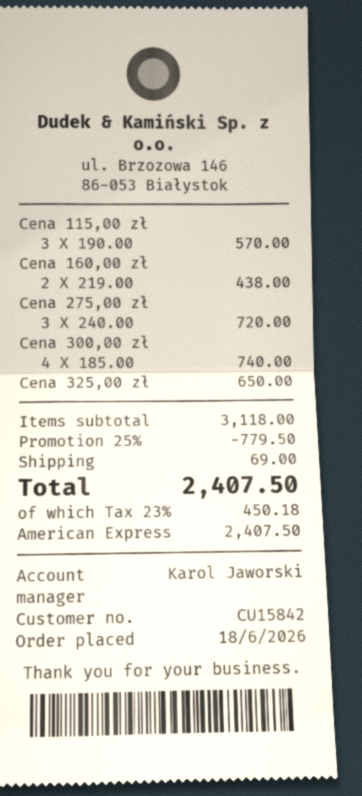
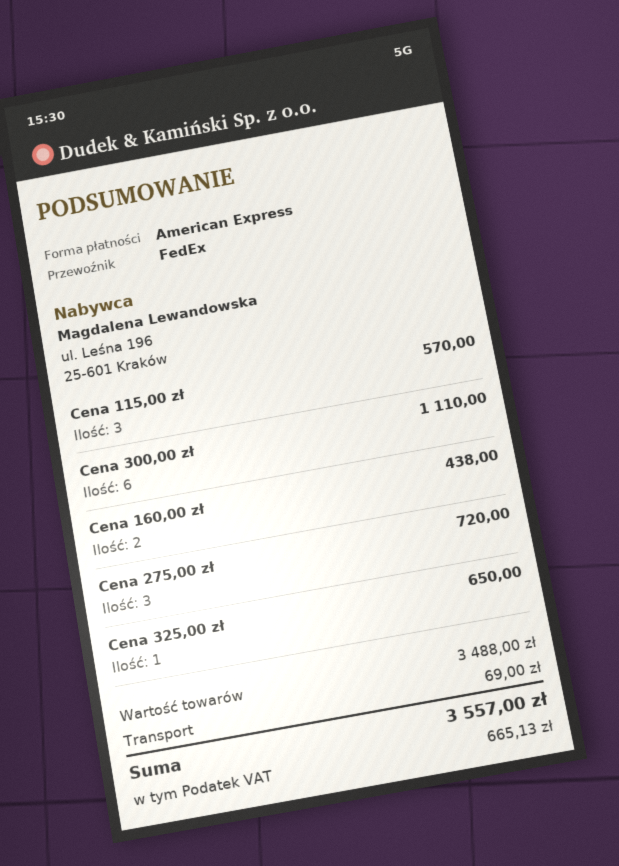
Cena 300,00 zł: 4 for 740.00 -> 6 for 1110.00
subtotal: 3118.00 -> 3488.00
discount: 25% = 779.50 -> none
tax: 450.18 -> 665.13
total: 2407.50 -> 3557.00

